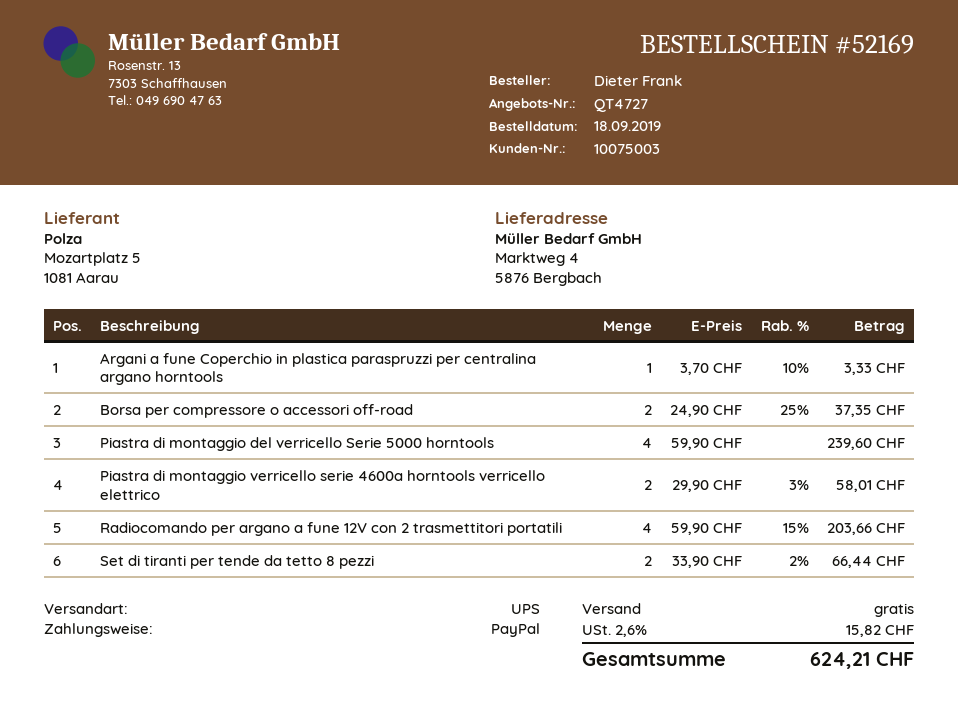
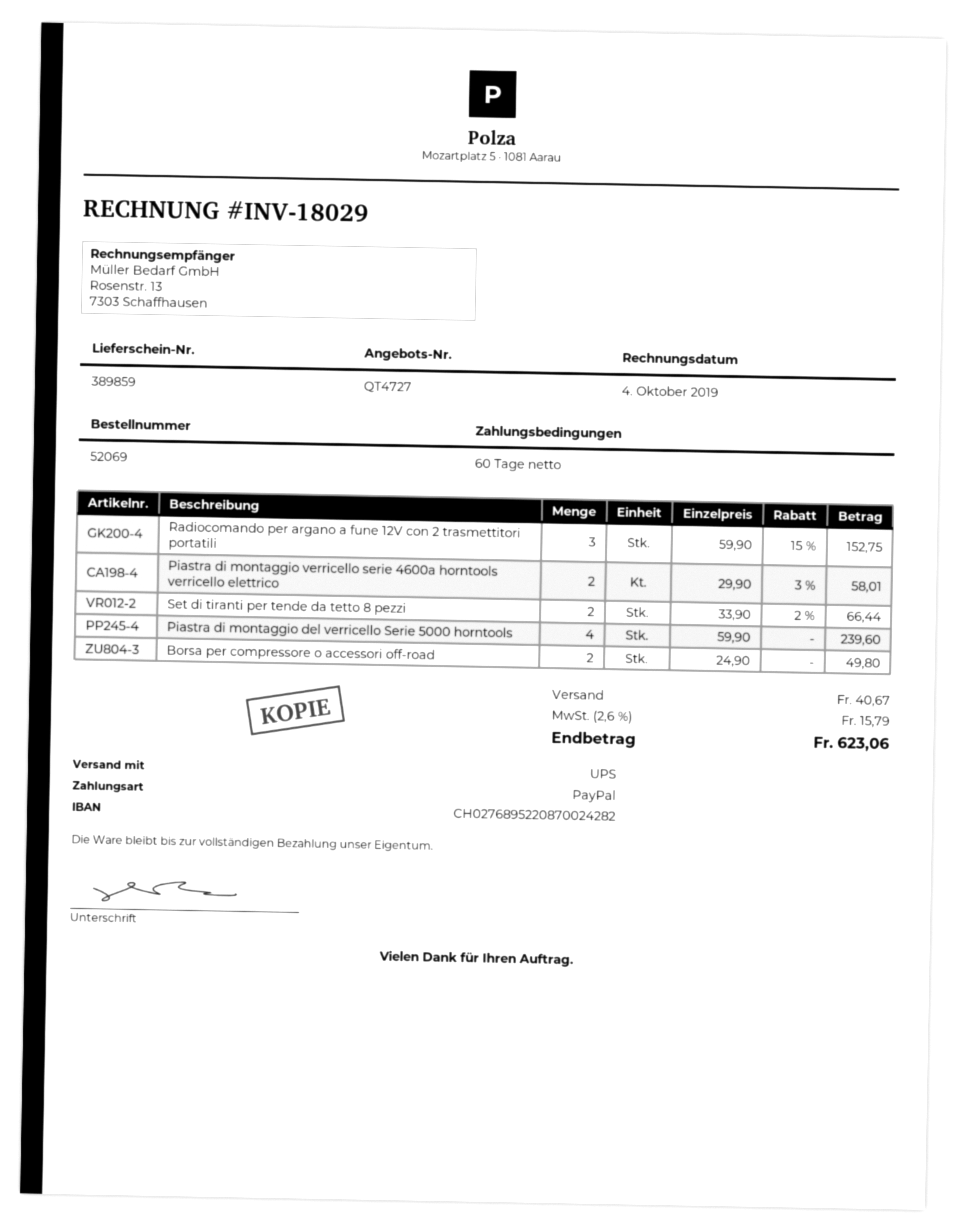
order number: 52169 -> 52069
Argani a fune Coperchio in plastica paraspruzzi per centralina argano horntools: 1 x 3.70 - 10% = 3.33 -> none
Borsa per compressore o accessori off-road: 2 x 24.90 - 25% = 37.35 -> 2 x 24.90 = 49.80
Radiocomando per argano a fune 12V con 2 trasmettitori portatili: 4 x 59.90 - 15% = 203.66 -> 3 x 59.90 - 15% = 152.75
shipping: 0.00 -> 40.67
tax: 2.6% = 15.82 -> 2.6% = 15.79
total: 624.21 -> 623.06

